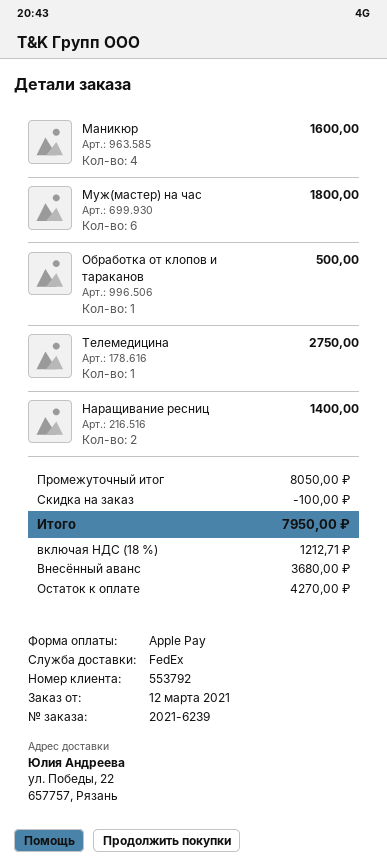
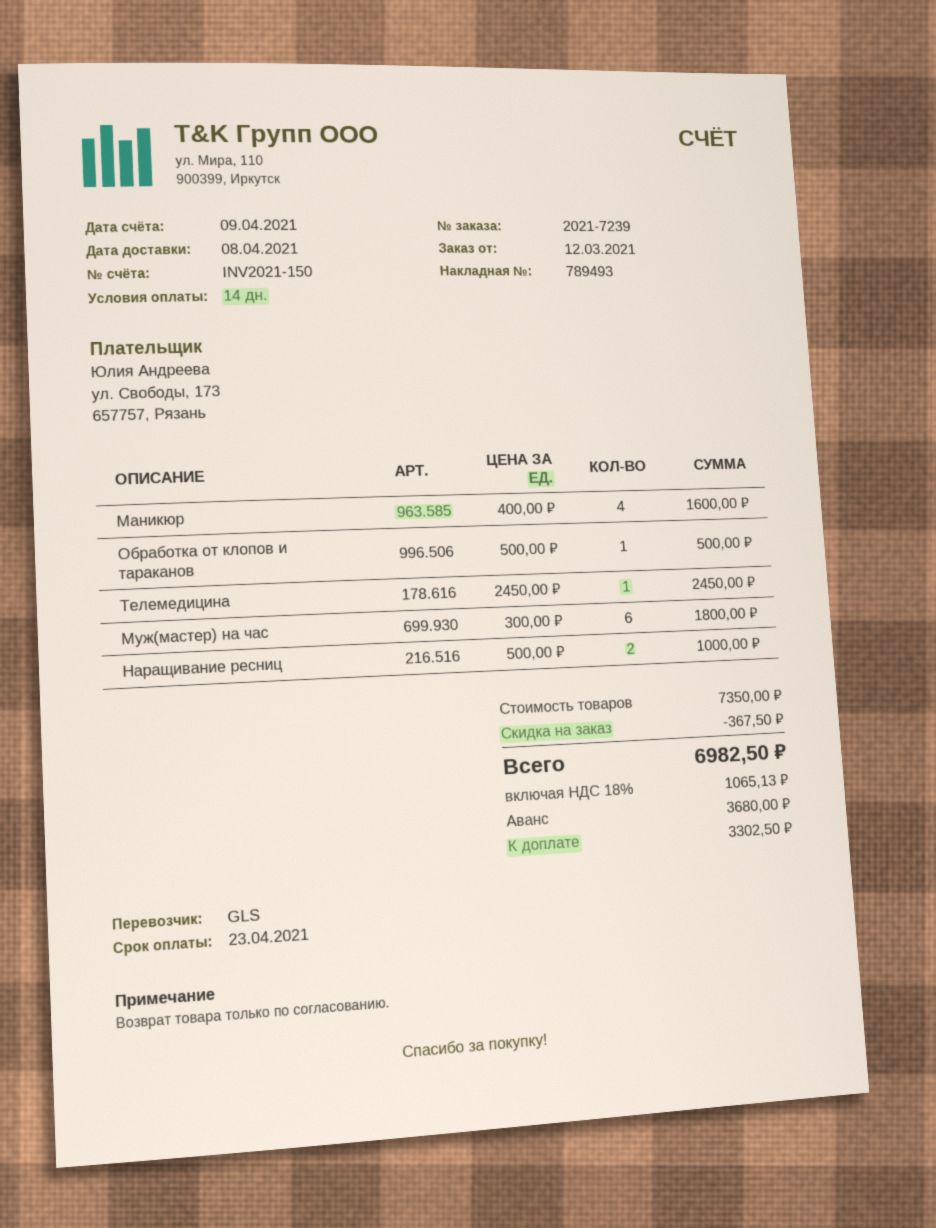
order number: 2021-6239 -> 2021-7239
shipping method: FedEx -> GLS
Телемедицина: 1 for 2750.00 -> 1 for 2450.00
Наращивание ресниц: 2 for 1400.00 -> 2 for 1000.00
subtotal: 8050.00 -> 7350.00
discount: 100.00 -> 367.50
tax: 18% = 1212.71 -> 18% = 1065.13
total: 7950.00 -> 6982.50
balance: 4270.00 -> 3302.50

